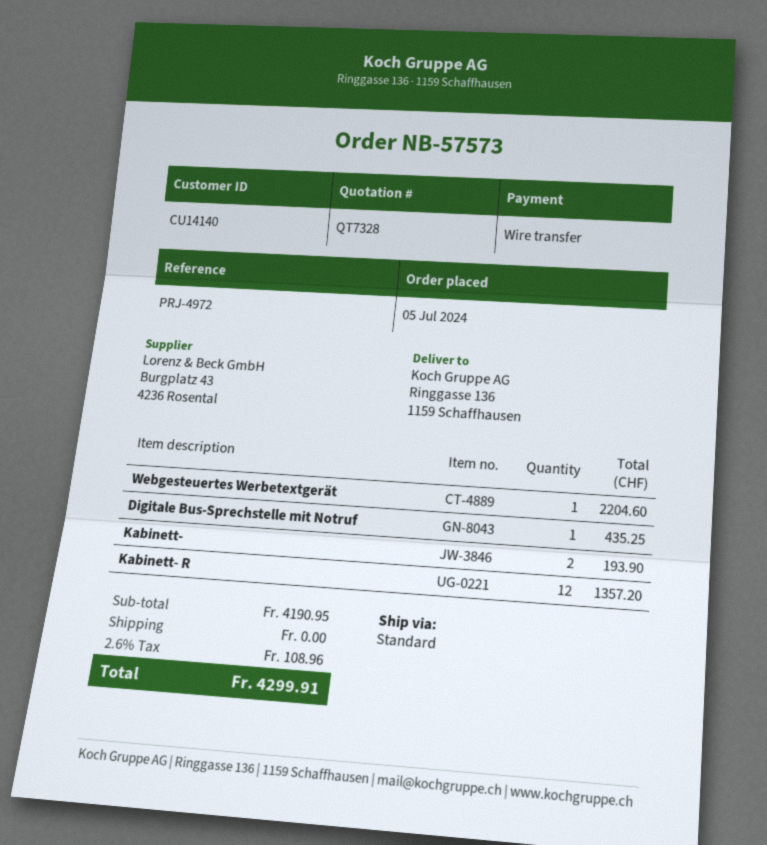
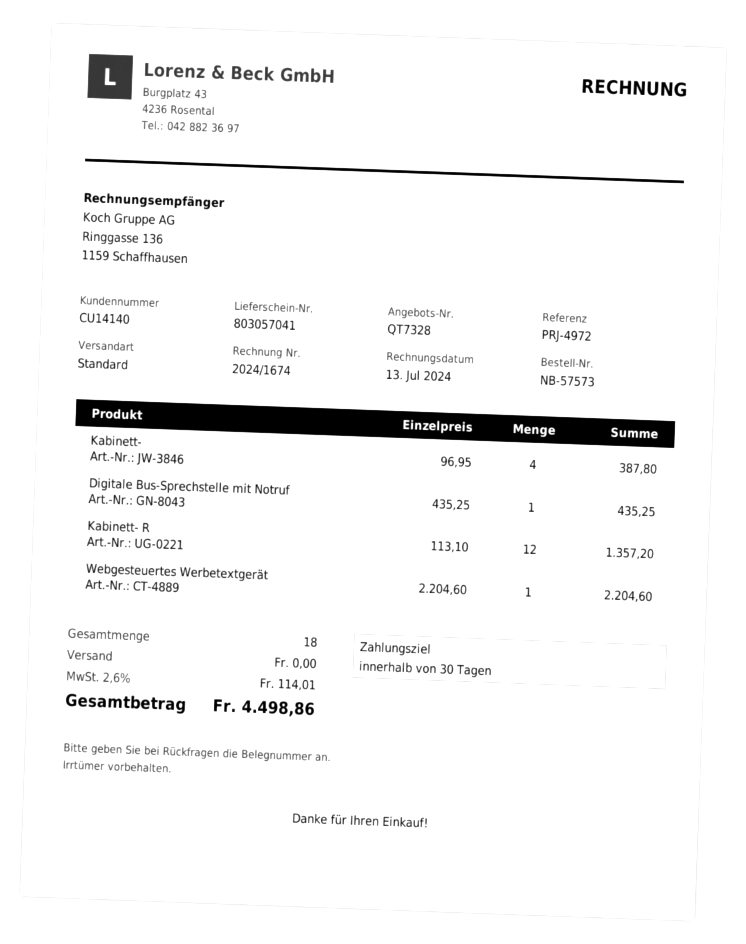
Kabinett-: 2 for 193.90 -> 4 for 387.80
tax: 2.6% = 108.96 -> 2.6% = 114.01
total: 4299.91 -> 4498.86

